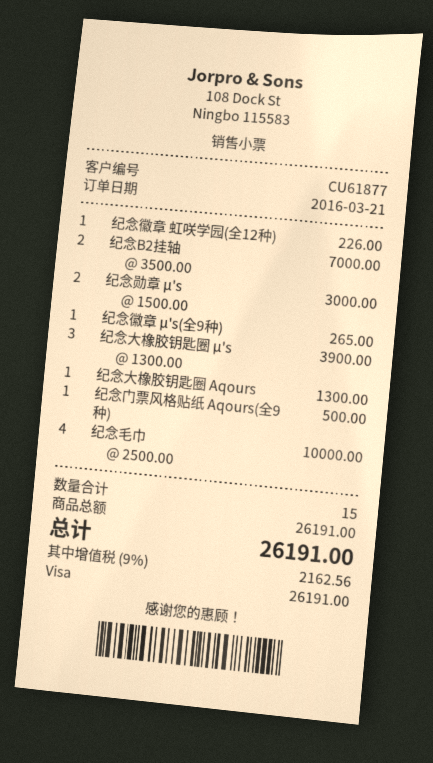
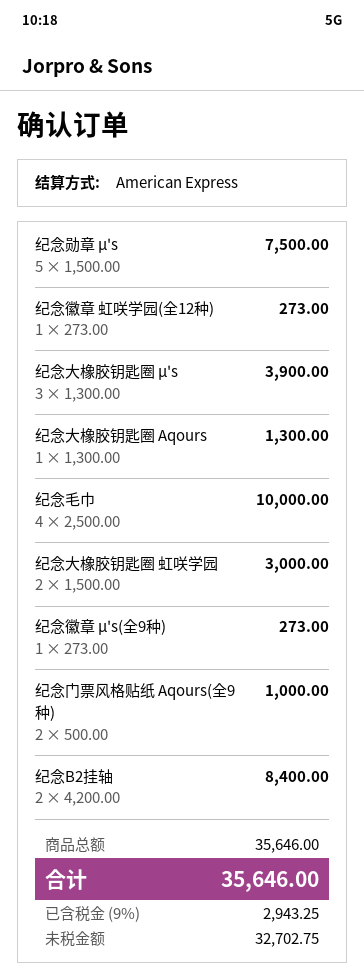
payment method: Visa -> American Express
纪念徽章 虹咲学园(全12种): 1 x 226.00 = 226.00 -> 1 x 273.00 = 273.00
纪念B2挂轴: 2 x 3500.00 = 7000.00 -> 2 x 4200.00 = 8400.00
纪念勋章 μ's: 2 x 1500.00 = 3000.00 -> 5 x 1500.00 = 7500.00
纪念徽章 μ's(全9种): 1 x 265.00 = 265.00 -> 1 x 273.00 = 273.00
纪念门票风格贴纸 Aqours(全9种): 1 x 500.00 = 500.00 -> 2 x 500.00 = 1000.00
纪念大橡胶钥匙圈 虹咲学园: none -> 2 x 1500.00 = 3000.00
subtotal: 26191.00 -> 35646.00
tax: 9% = 2162.56 -> 9% = 2943.25
total: 26191.00 -> 35646.00

